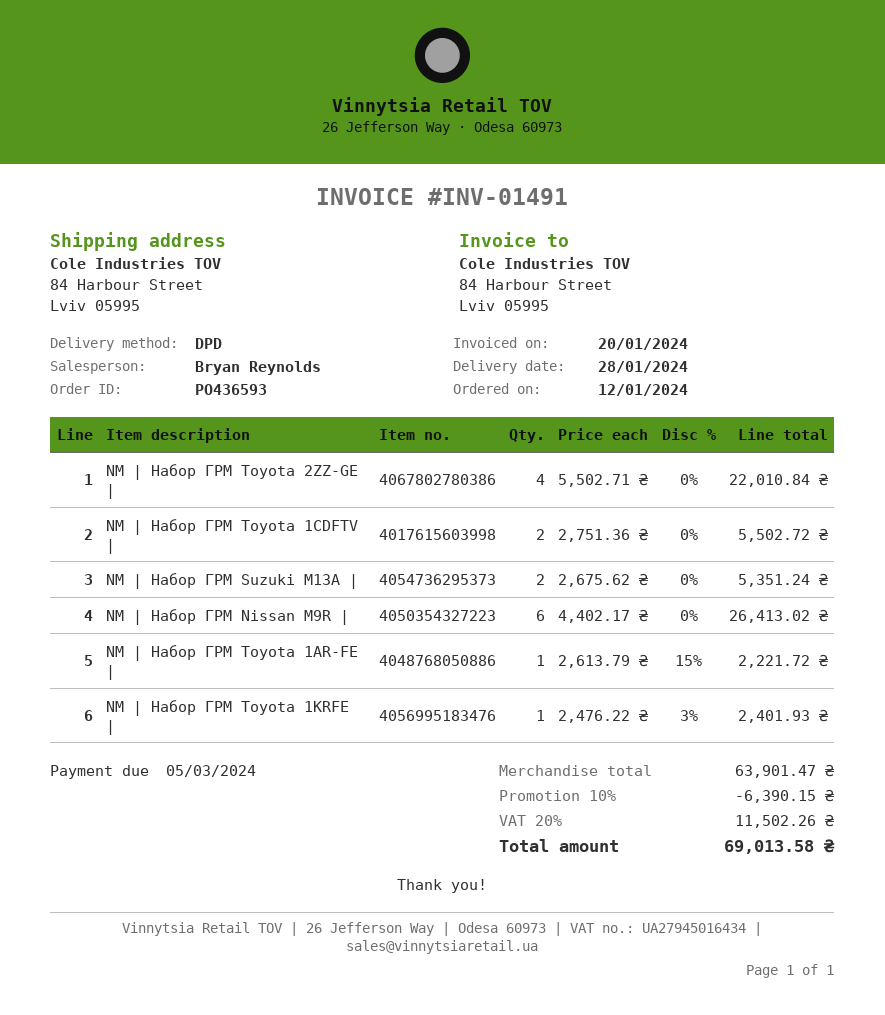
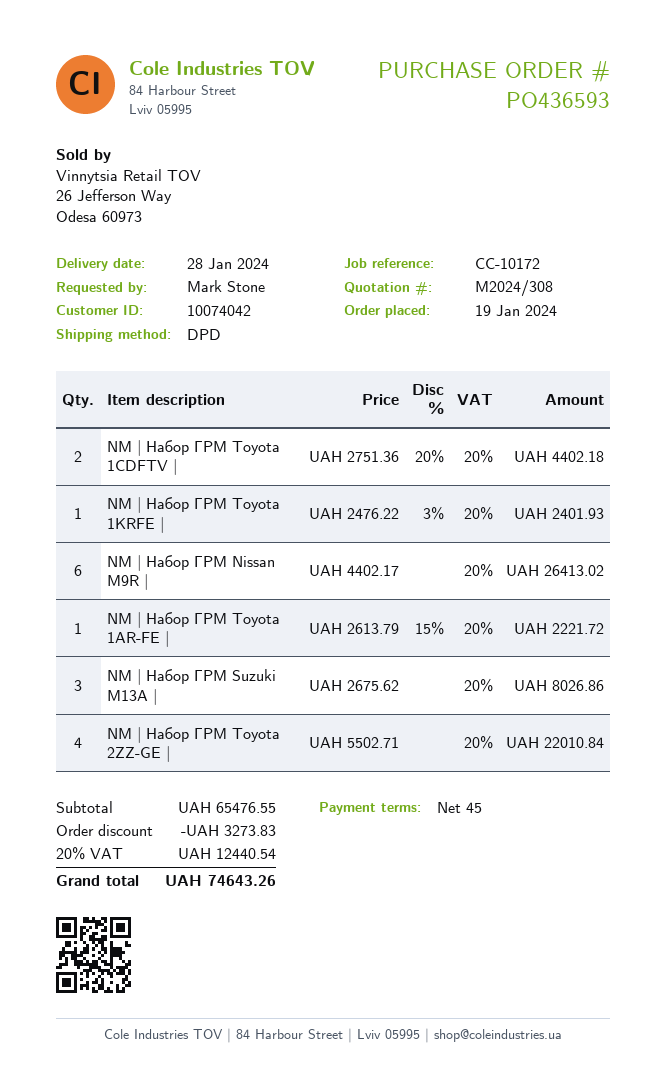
order date: 2024-01-12 -> 2024-01-19
NM | Набор ГРМ Toyota 1CDFTV |: 2 x 2751.36 = 5502.72 -> 2 x 2751.36 - 20% = 4402.18
NM | Набор ГРМ Suzuki M13A |: 2 x 2675.62 = 5351.24 -> 3 x 2675.62 = 8026.86
subtotal: 63901.47 -> 65476.55
discount: 6390.15 -> 3273.83
tax: 20% = 11502.26 -> 20% = 12440.54
total: 69013.58 -> 74643.26

